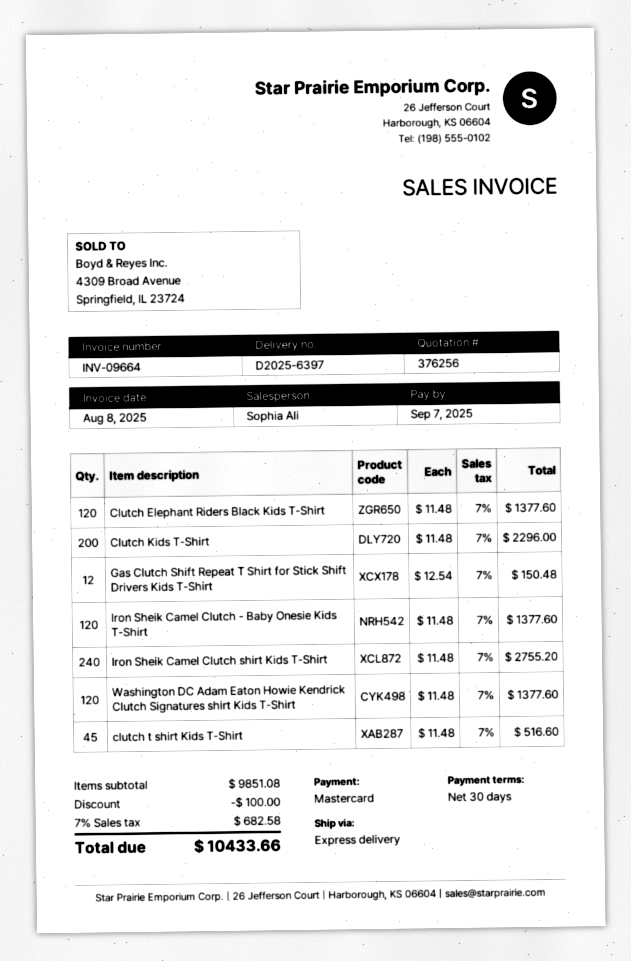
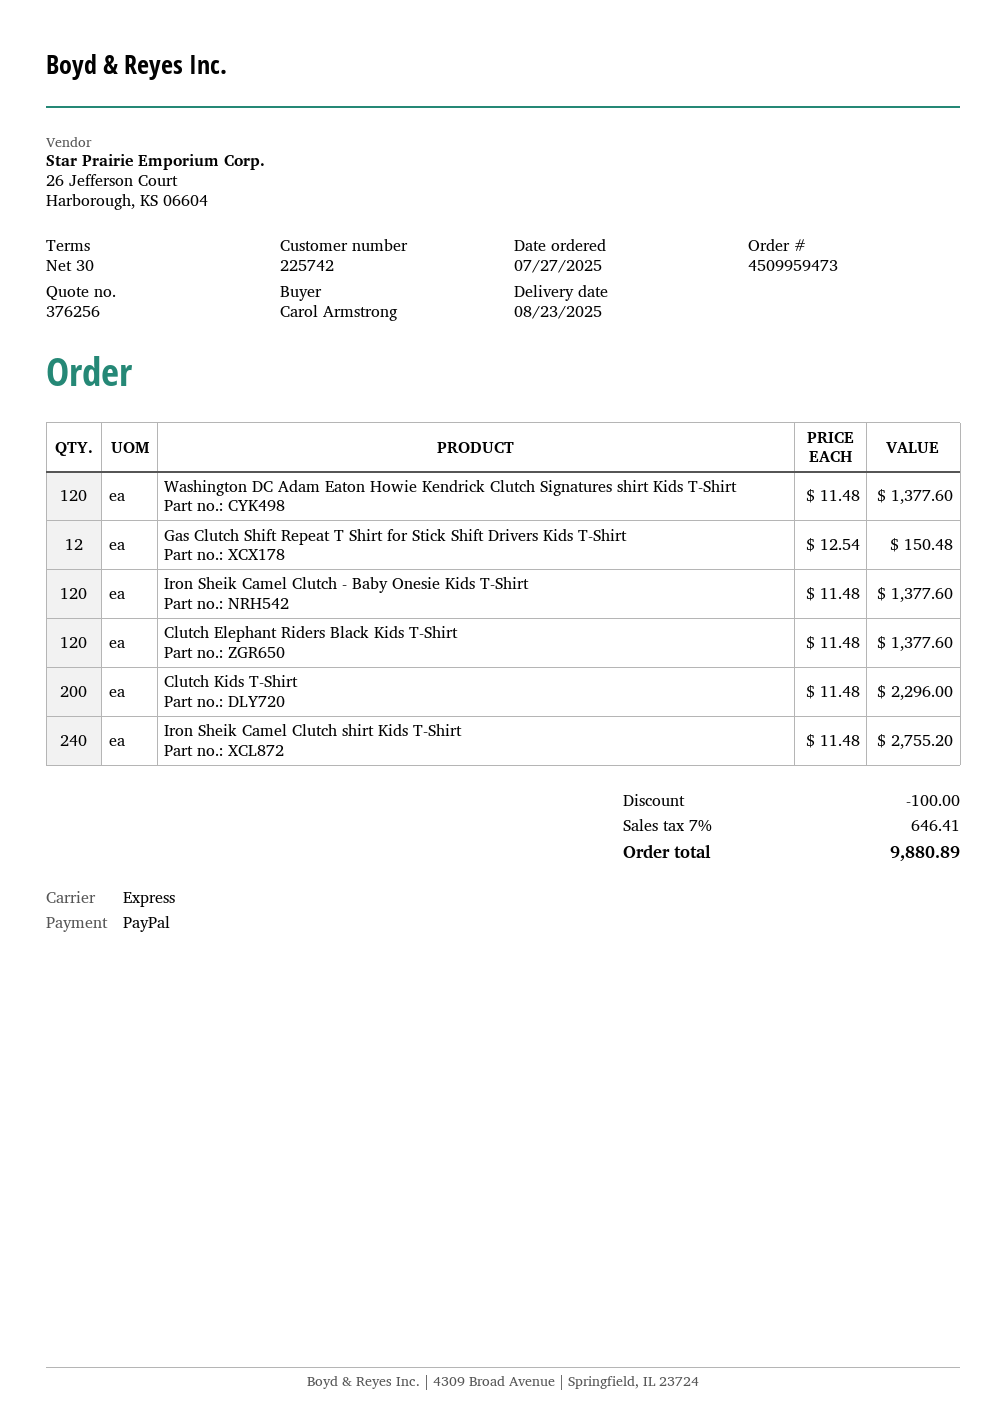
payment method: Mastercard -> PayPal
clutch t shirt Kids T-Shirt: 45 x 11.48 = 516.60 -> none
tax: 7% = 682.58 -> 7% = 646.41
total: 10433.66 -> 9880.89

